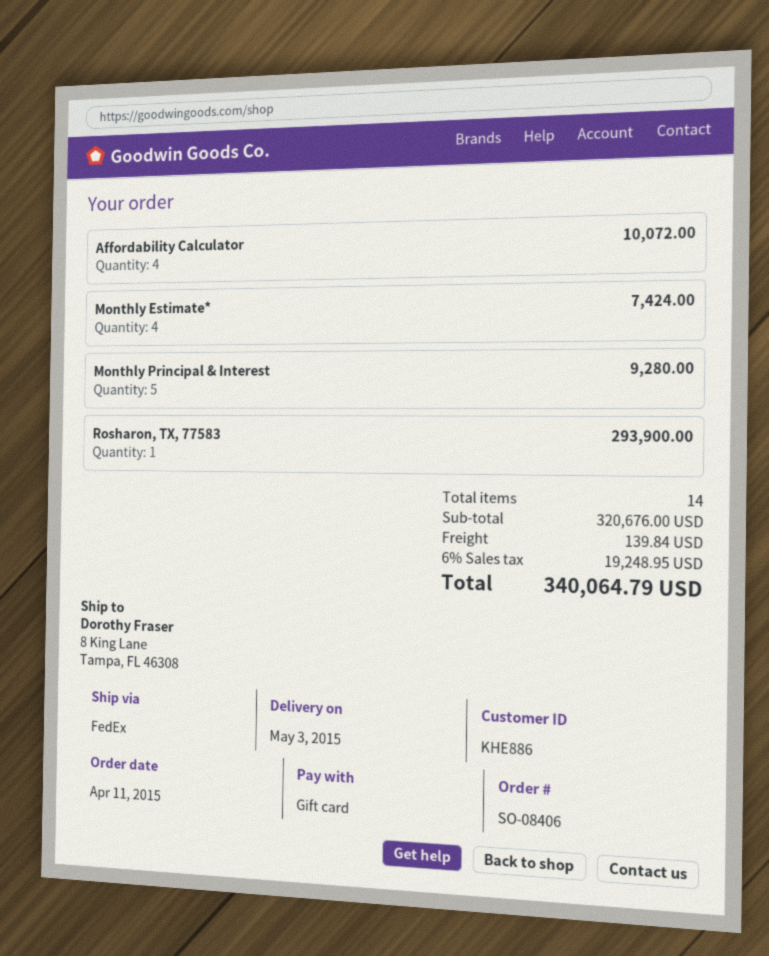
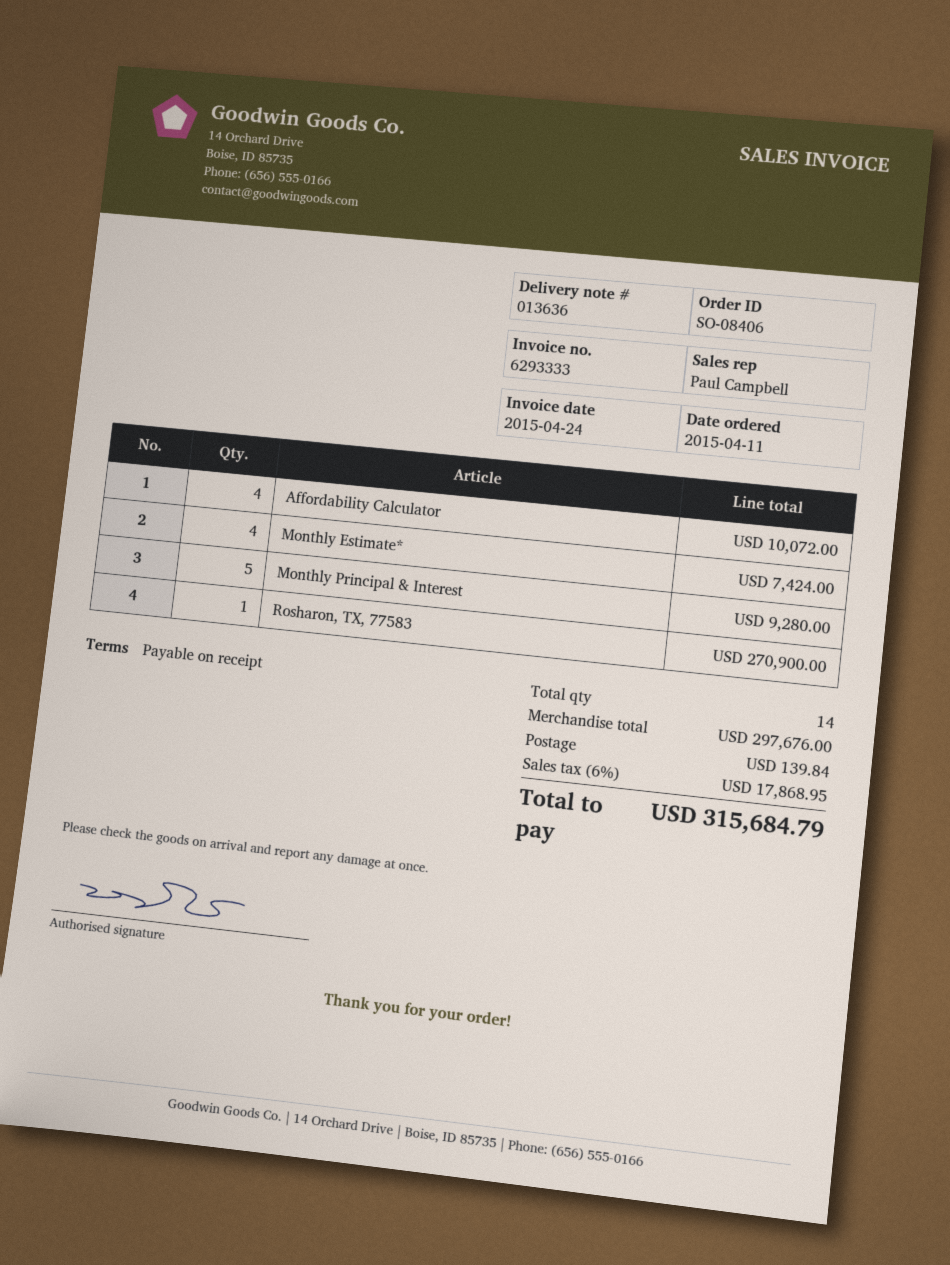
Rosharon, TX, 77583: 1 for 293900.00 -> 1 for 270900.00
subtotal: 320676.00 -> 297676.00
tax: 6% = 19248.95 -> 6% = 17868.95
total: 340064.79 -> 315684.79

